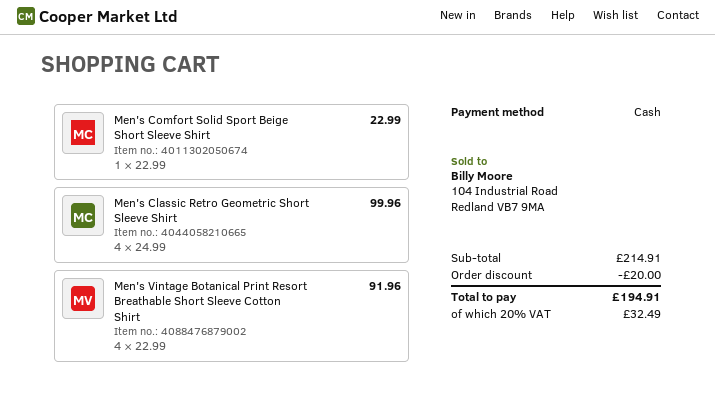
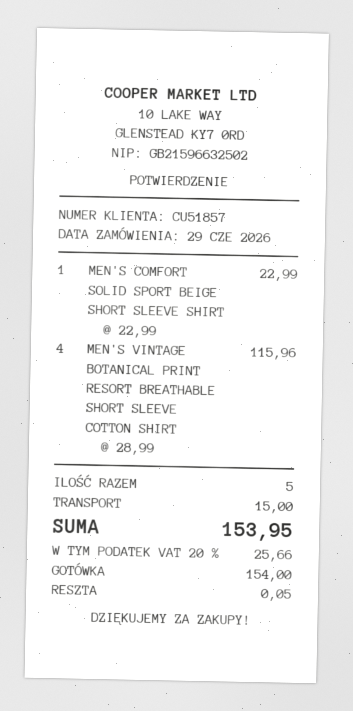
Men's Classic Retro Geometric Short Sleeve Shirt: 4 x 24.99 = 99.96 -> none
Men's Vintage Botanical Print Resort Breathable Short Sleeve Cotton Shirt: 4 x 22.99 = 91.96 -> 4 x 28.99 = 115.96
discount: 20.00 -> none
shipping: none -> 15.00
tax: 20% = 32.49 -> 20% = 25.66
total: 194.91 -> 153.95

